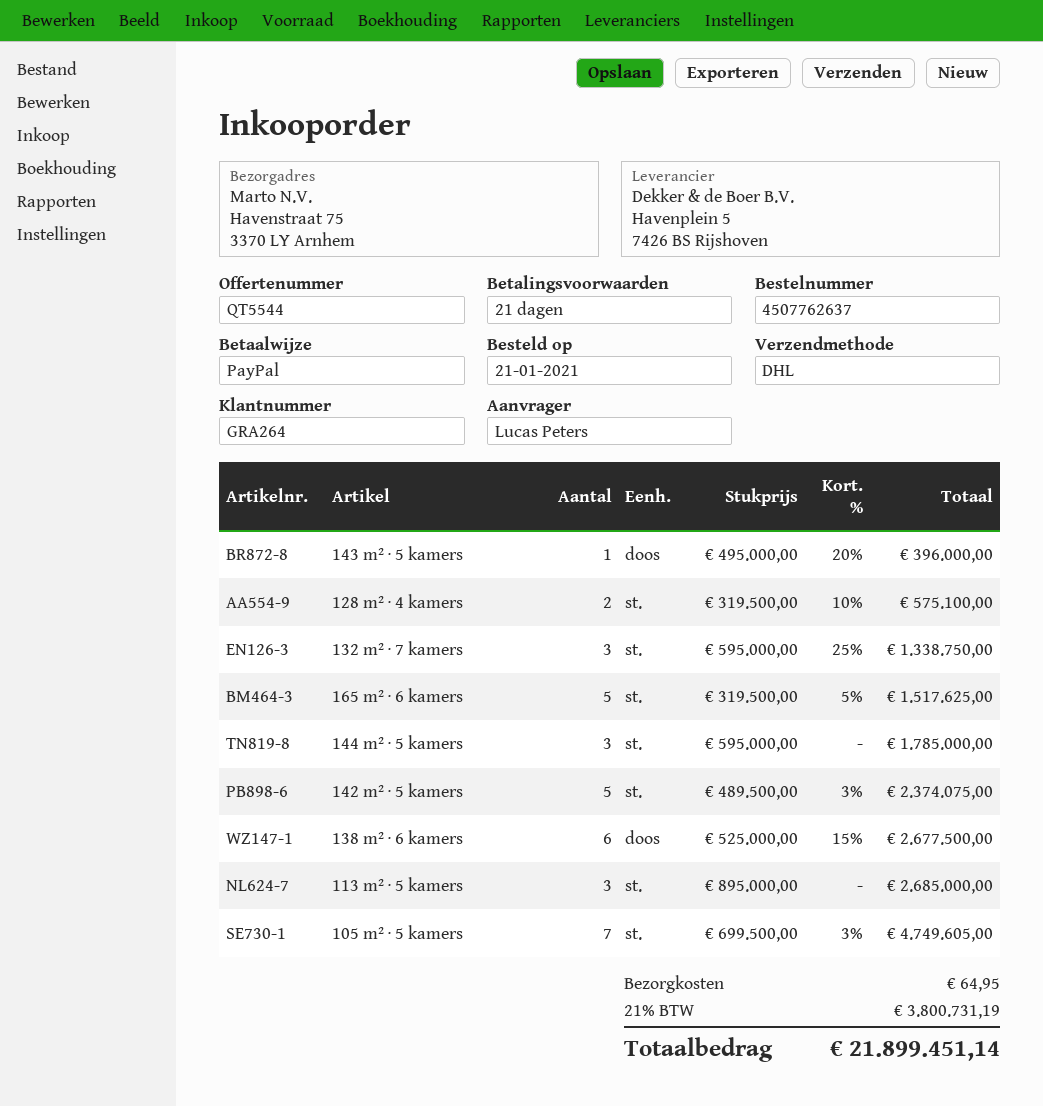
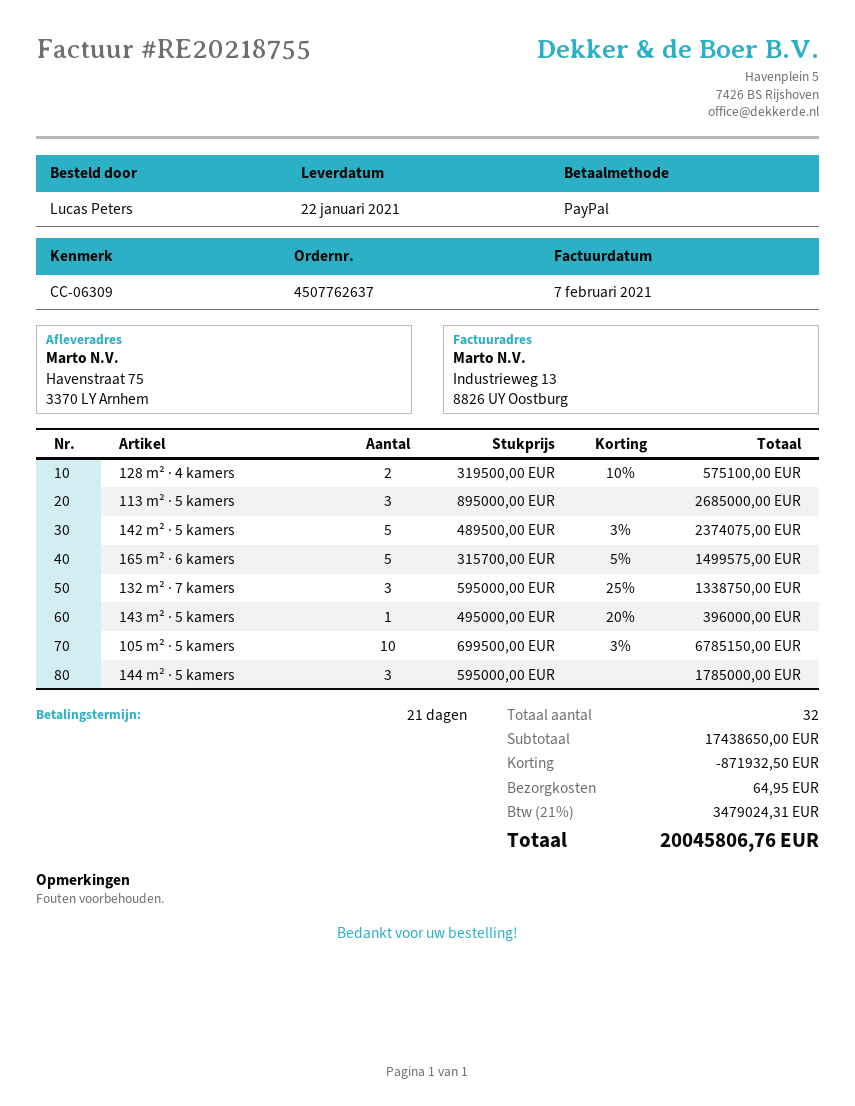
165 m² · 6 kamers: 5 x 319500.00 - 5% = 1517625.00 -> 5 x 315700.00 - 5% = 1499575.00
138 m² · 6 kamers: 6 x 525000.00 - 15% = 2677500.00 -> none
105 m² · 5 kamers: 7 x 699500.00 - 3% = 4749605.00 -> 10 x 699500.00 - 3% = 6785150.00
discount: none -> 871932.50
tax: 21% = 3800731.19 -> 21% = 3479024.31
total: 21899451.14 -> 20045806.76

